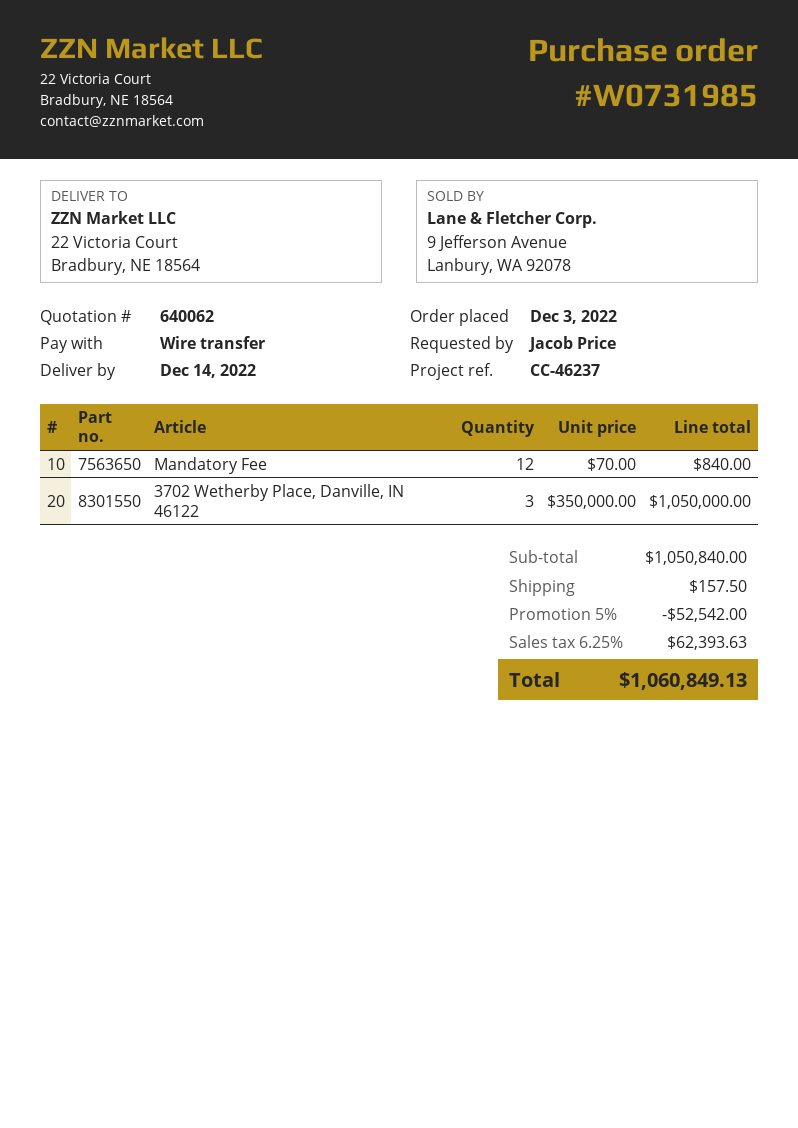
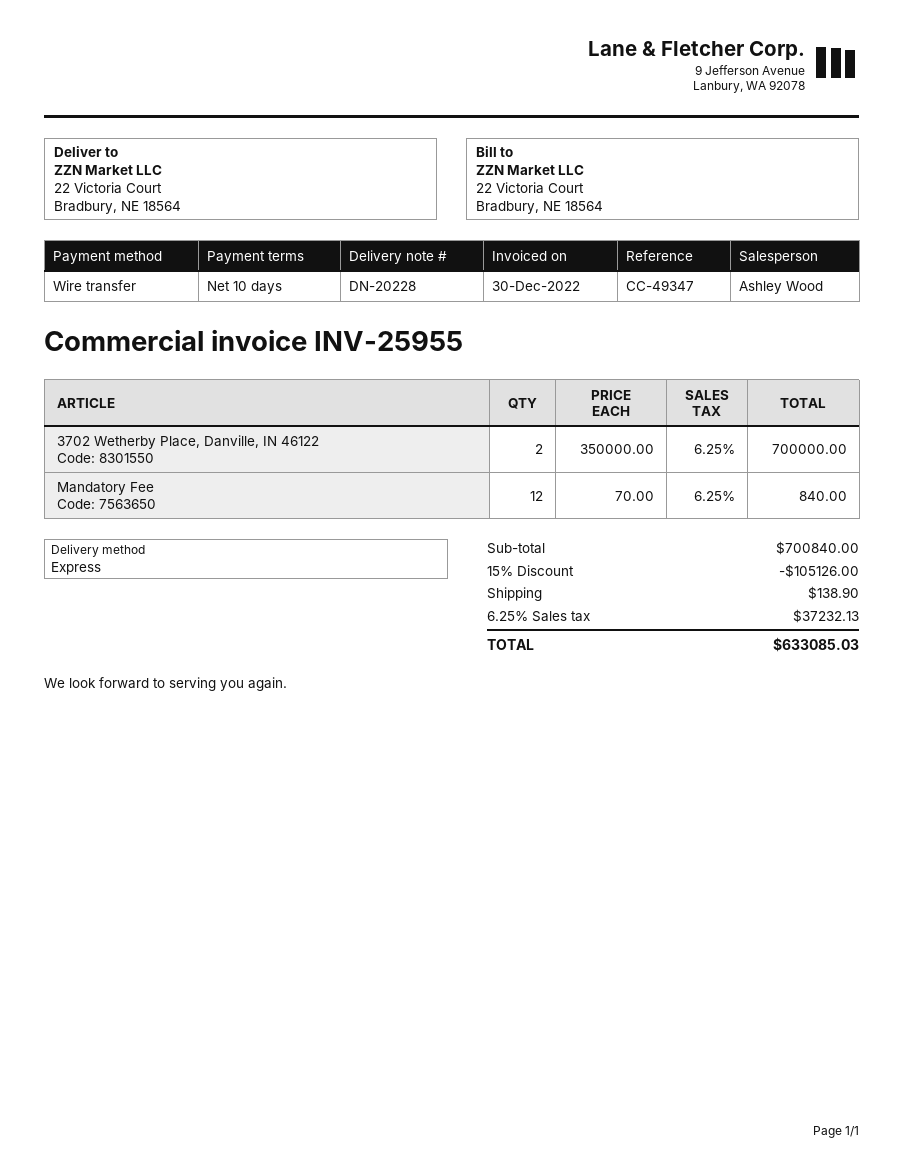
reference: CC-46237 -> CC-49347
3702 Wetherby Place, Danville, IN 46122: 3 x 350000.00 = 1050000.00 -> 2 x 350000.00 = 700000.00
subtotal: 1050840.00 -> 700840.00
discount: 5% = 52542.00 -> 15% = 105126.00
shipping: 157.50 -> 138.90
tax: 6.25% = 62393.63 -> 6.25% = 37232.13
total: 1060849.13 -> 633085.03

